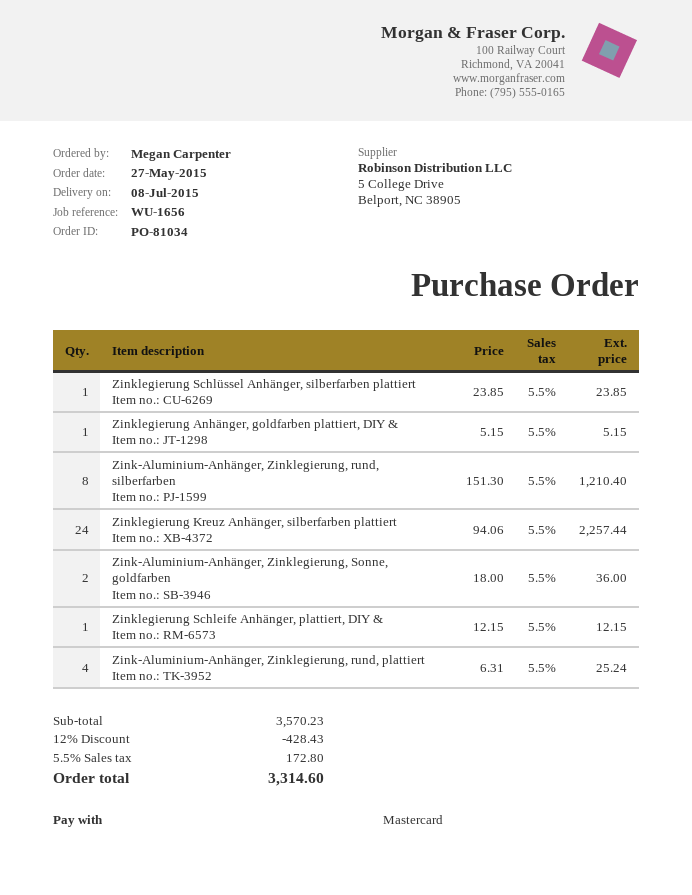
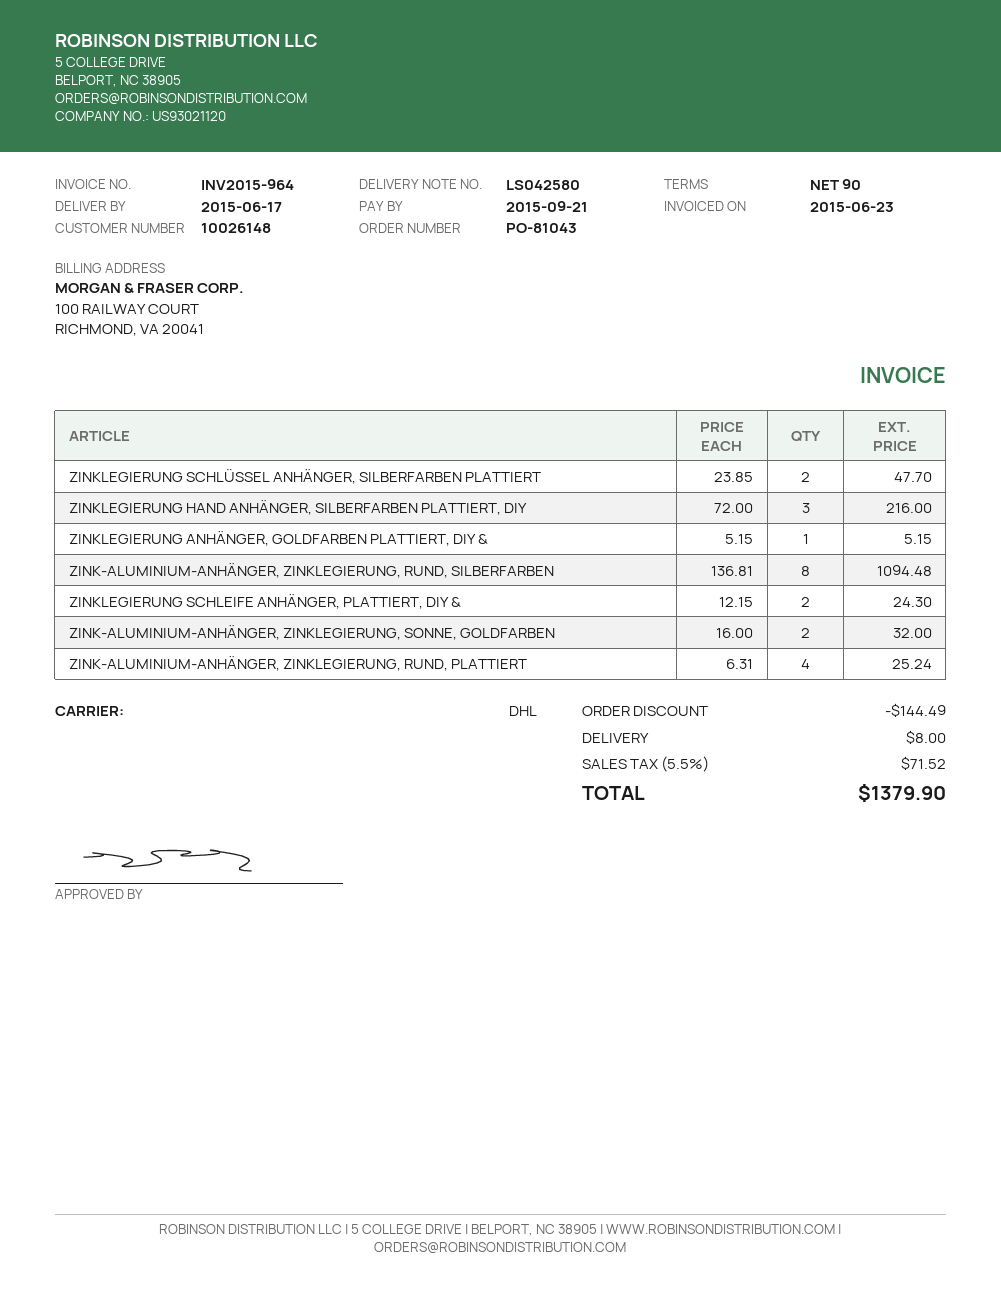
order number: PO-81034 -> PO-81043
delivery date: 2015-07-08 -> 2015-06-17
Zinklegierung Schlüssel Anhänger, silberfarben plattiert: 1 x 23.85 = 23.85 -> 2 x 23.85 = 47.70
Zink-Aluminium-Anhänger, Zinklegierung, rund, silberfarben: 8 x 151.30 = 1210.40 -> 8 x 136.81 = 1094.48
Zinklegierung Kreuz Anhänger, silberfarben plattiert: 24 x 94.06 = 2257.44 -> none
Zink-Aluminium-Anhänger, Zinklegierung, Sonne, goldfarben: 2 x 18.00 = 36.00 -> 2 x 16.00 = 32.00
Zinklegierung Schleife Anhänger, plattiert, DIY &: 1 x 12.15 = 12.15 -> 2 x 12.15 = 24.30
ZINKLEGIERUNG HAND ANHÄNGER, SILBERFARBEN PLATTIERT, DIY: none -> 3 x 72.00 = 216.00
discount: 428.43 -> 144.49
shipping: none -> 8.00
tax: 5.5% = 172.80 -> 5.5% = 71.52
total: 3314.60 -> 1379.90

